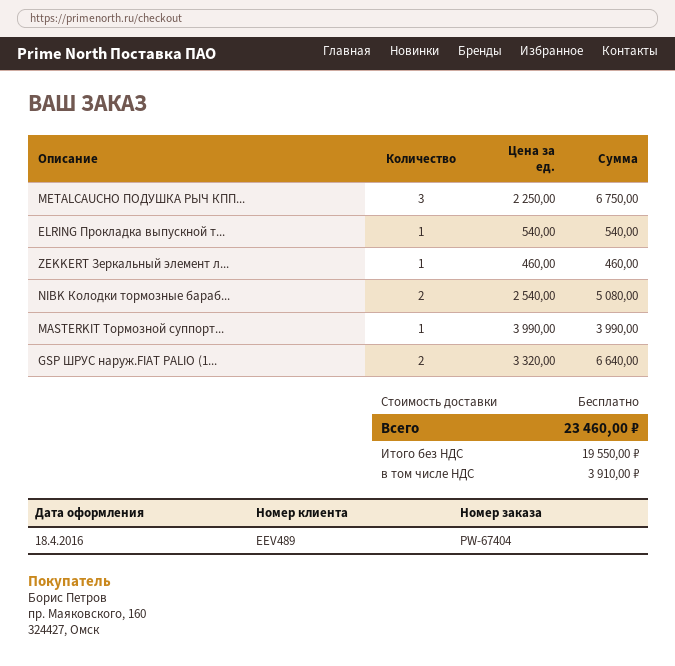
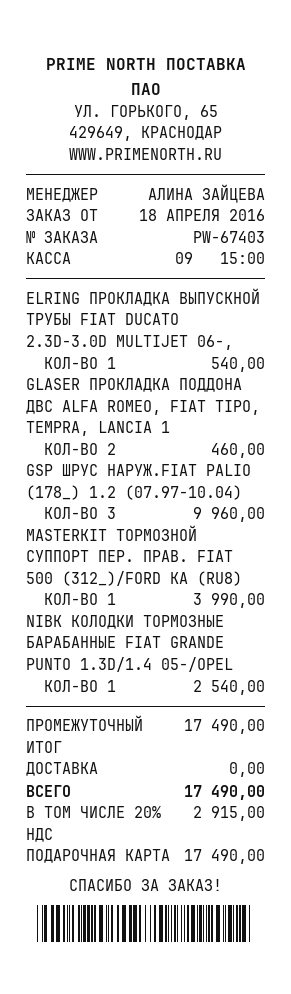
order number: PW-67404 -> PW-67403
METALCAUCHO ПОДУШКА РЫЧ КПП...: 3 for 6750.00 -> none
ZEKKERT Зеркальный элемент л...: 1 for 460.00 -> none
NIBK Колодки тормозные бараб...: 2 for 5080.00 -> 1 for 2540.00
GSP ШРУС наруж.FIAT PALIO (1...: 2 for 6640.00 -> 3 for 9960.00
GLASER ПРОКЛАДКА ПОДДОНА ДВС ALFA ROMEO, FIAT TIPO, TEMPRA, LANCIA 1: none -> 2 for 460.00
tax: 3910.00 -> 2915.00
total: 23460.00 -> 17490.00

